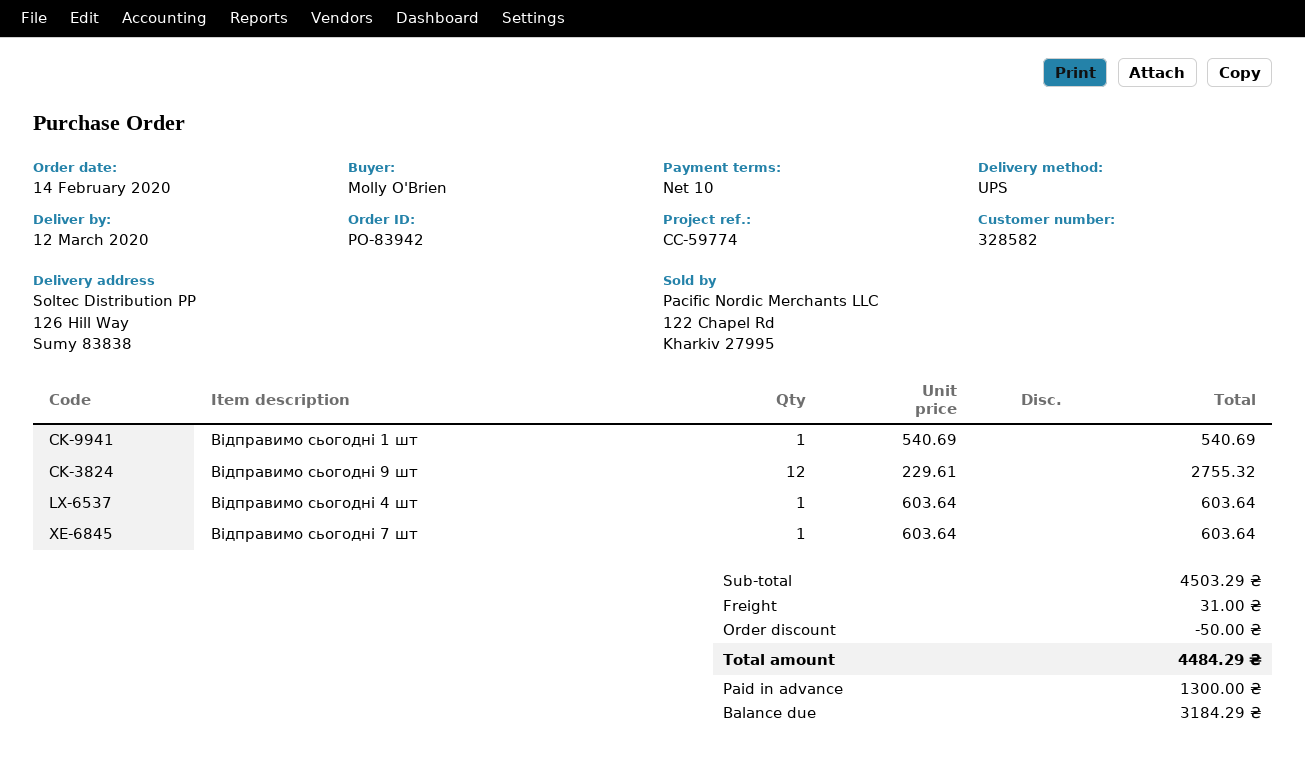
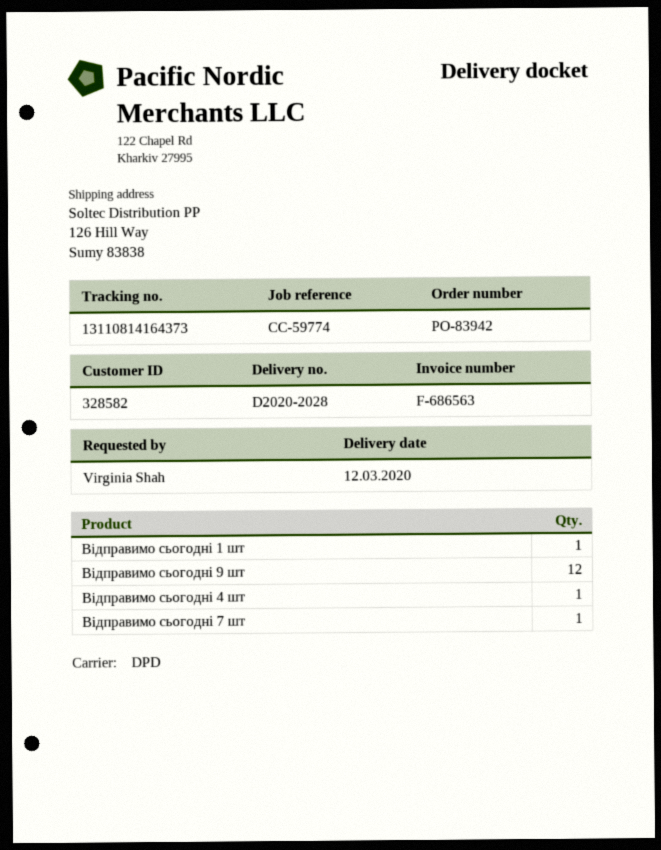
ordered by: Molly O'Brien -> Virginia Shah
shipping method: UPS -> DPD

